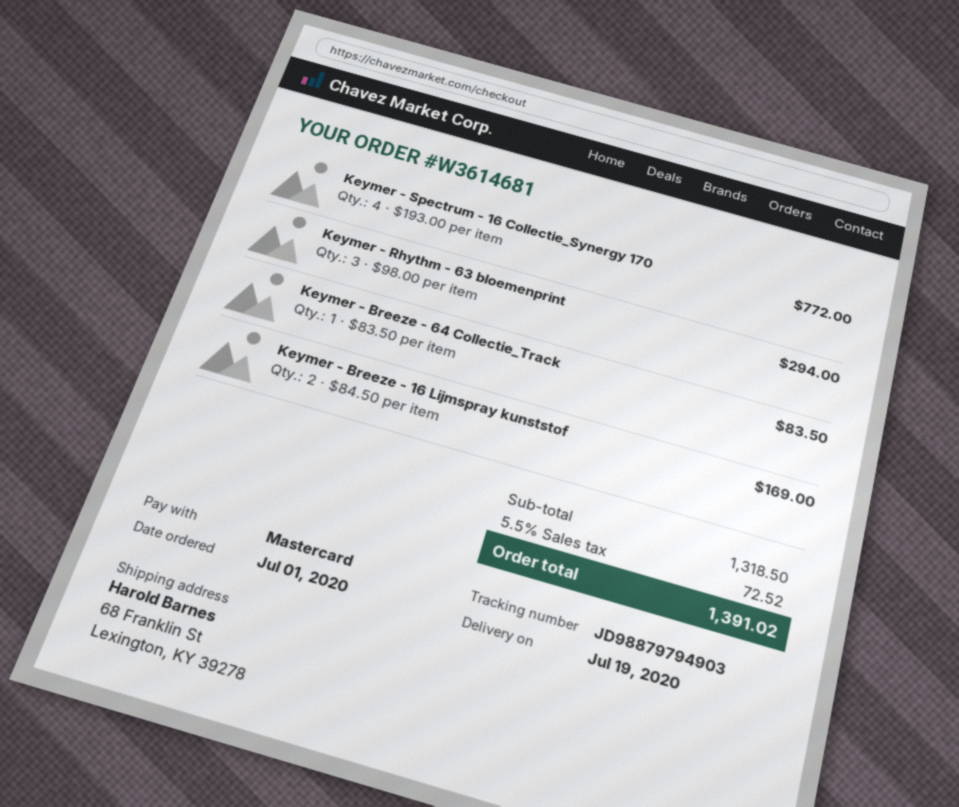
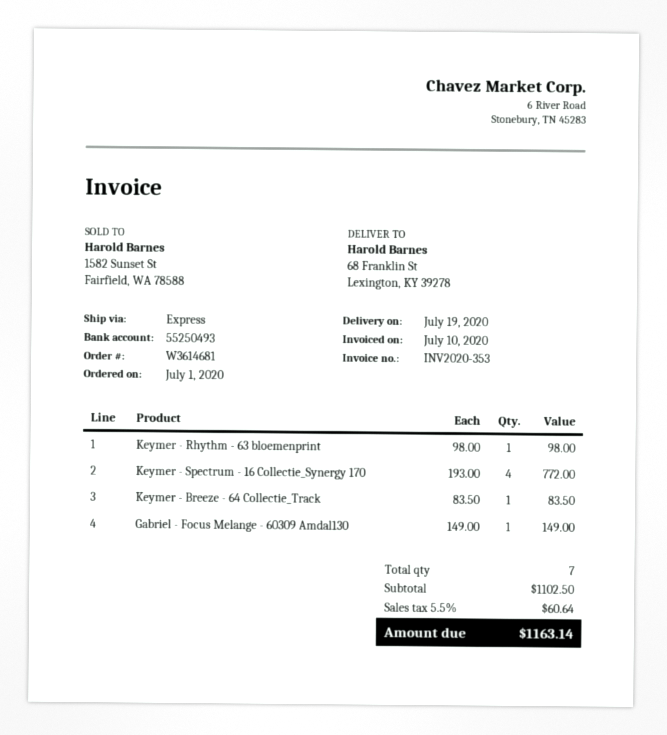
Keymer - Rhythm - 63 bloemenprint: 3 x 98.00 = 294.00 -> 1 x 98.00 = 98.00
Keymer - Breeze - 16 Lijmspray kunststof: 2 x 84.50 = 169.00 -> none
Gabriel - Focus Melange - 60309 Amdal130: none -> 1 x 149.00 = 149.00
subtotal: 1318.50 -> 1102.50
tax: 5.5% = 72.52 -> 5.5% = 60.64
total: 1391.02 -> 1163.14

